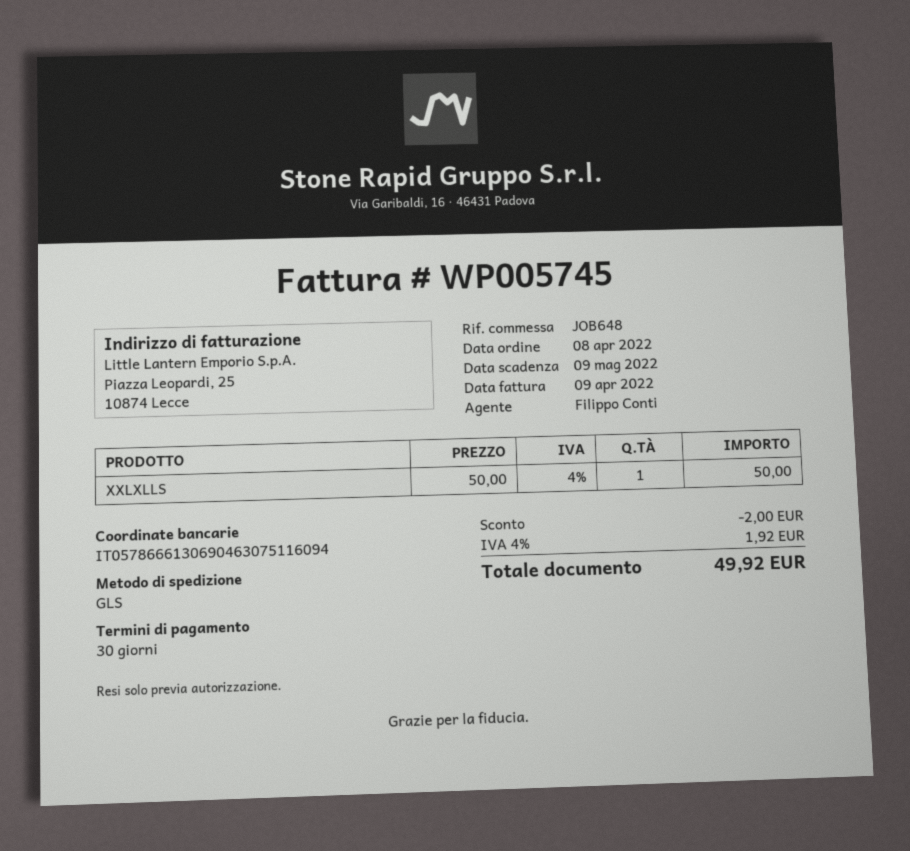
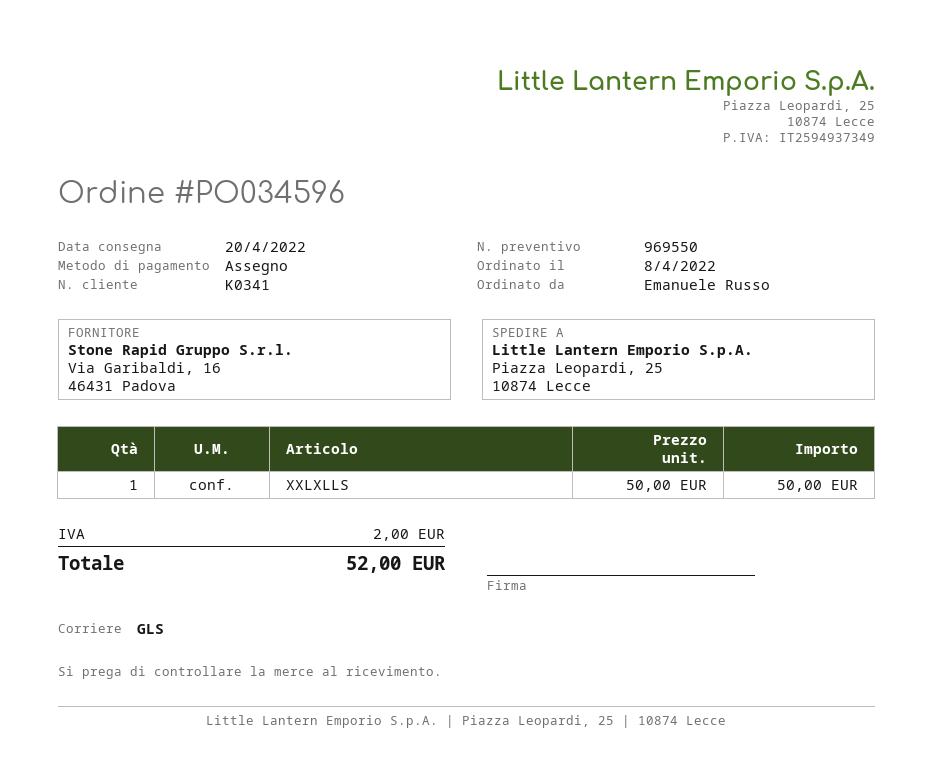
discount: 2.00 -> none
tax: 1.92 -> 2.00
total: 49.92 -> 52.00

